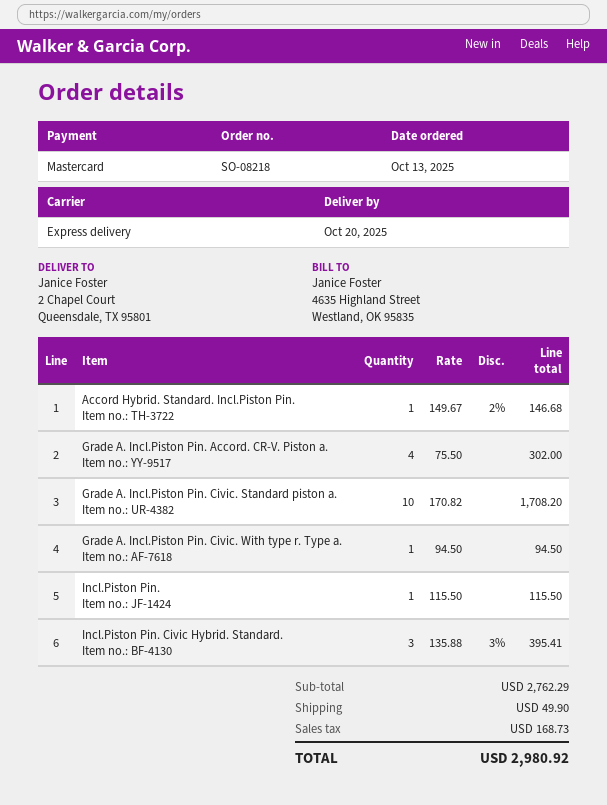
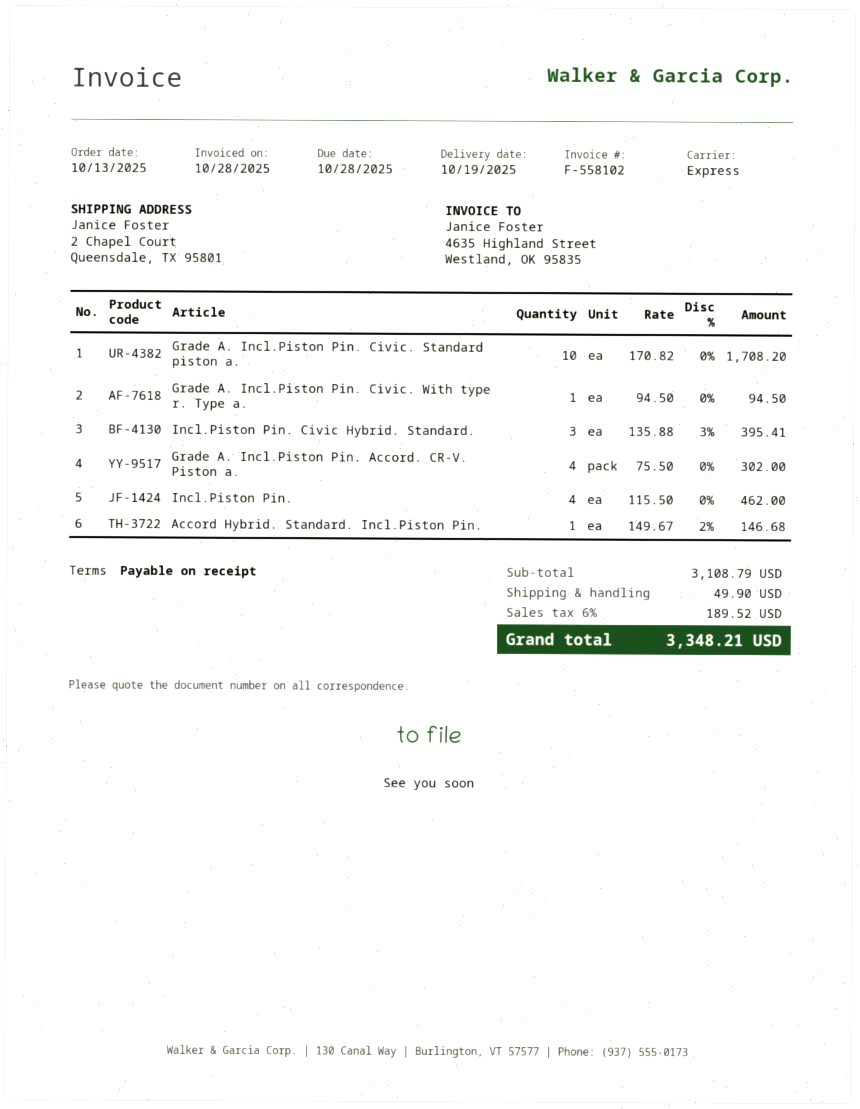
delivery date: 2025-10-20 -> 2025-10-19
Incl.Piston Pin.: 1 x 115.50 = 115.50 -> 4 x 115.50 = 462.00
subtotal: 2762.29 -> 3108.79
tax: 168.73 -> 189.52
total: 2980.92 -> 3348.21

